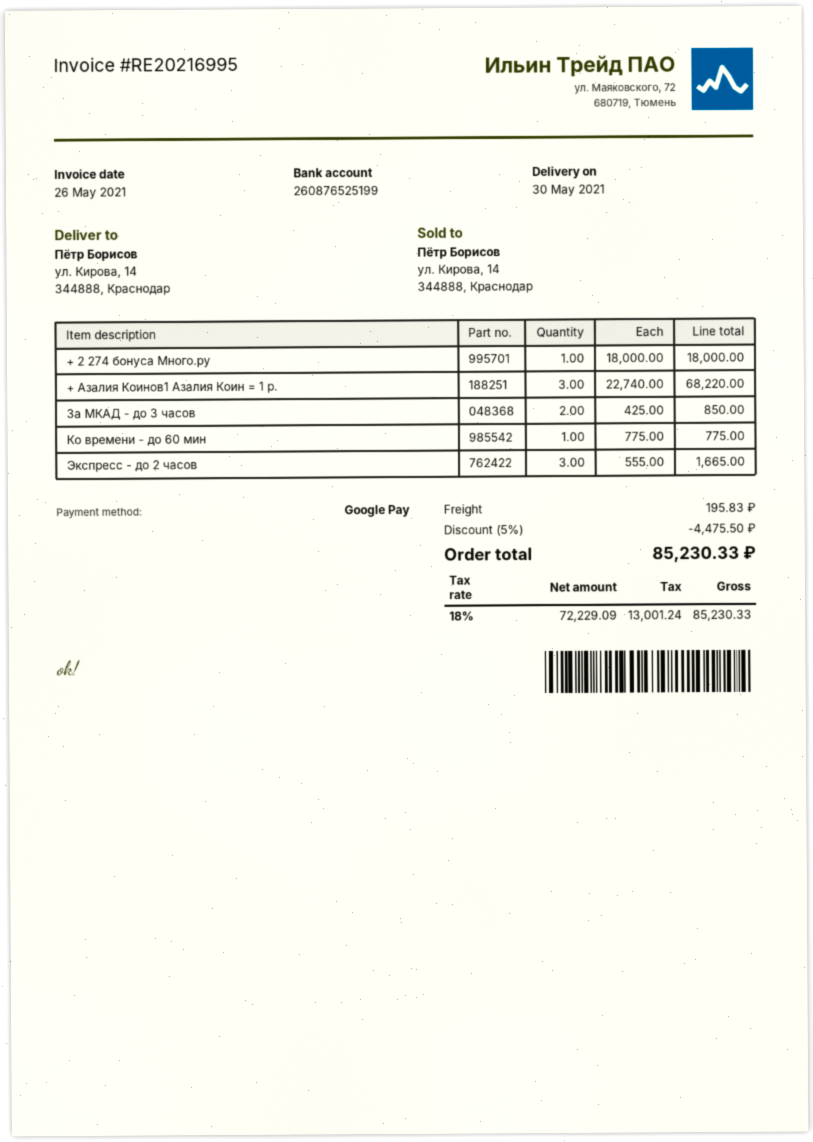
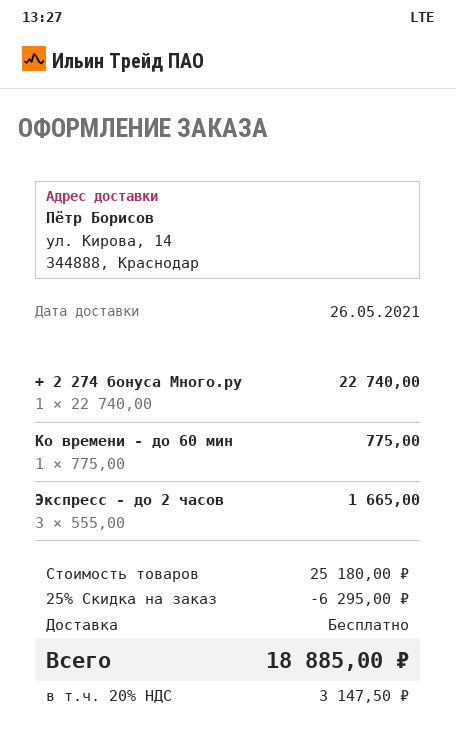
delivery date: 2021-05-30 -> 2021-05-26
+ 2 274 бонуса Много.ру: 1 x 18000.00 = 18000.00 -> 1 x 22740.00 = 22740.00
+ Азалия Коинов1 Азалия Коин = 1 р.: 3 x 22740.00 = 68220.00 -> none
За МКАД - до 3 часов: 2 x 425.00 = 850.00 -> none
discount: 5% = 4475.50 -> 25% = 6295.00
shipping: 195.83 -> 0.00
tax: 18% = 13001.24 -> 20% = 3147.50
total: 85230.33 -> 18885.00

